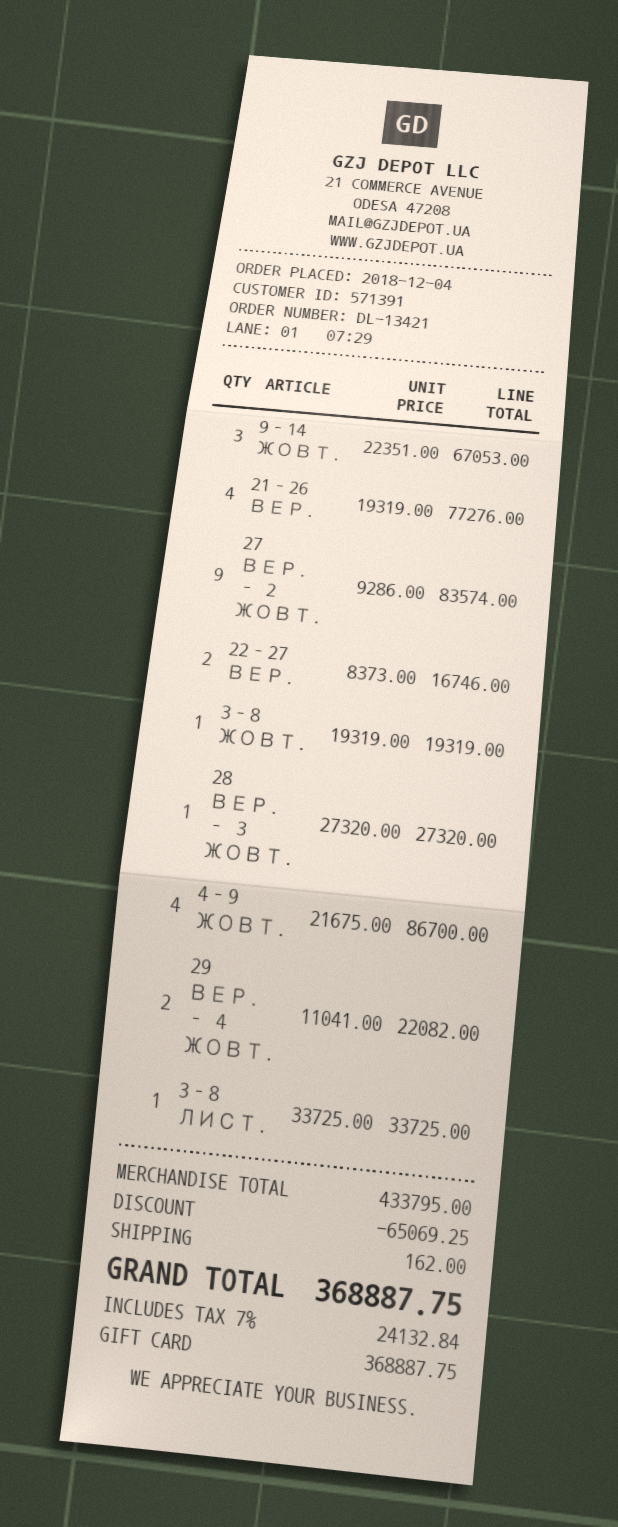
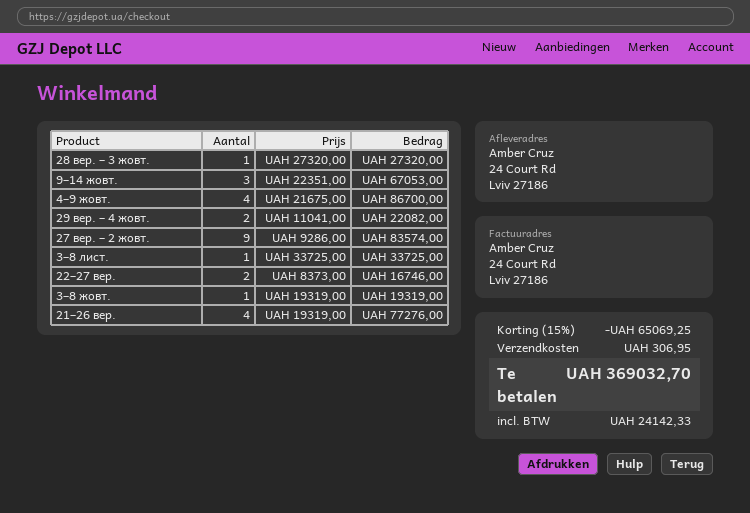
shipping: 162.00 -> 306.95
tax: 24132.84 -> 24142.33
total: 368887.75 -> 369032.70

